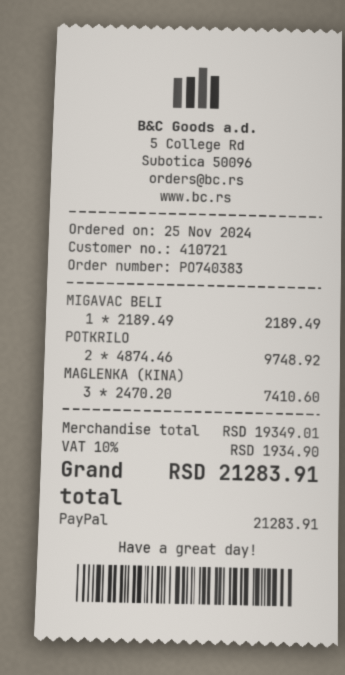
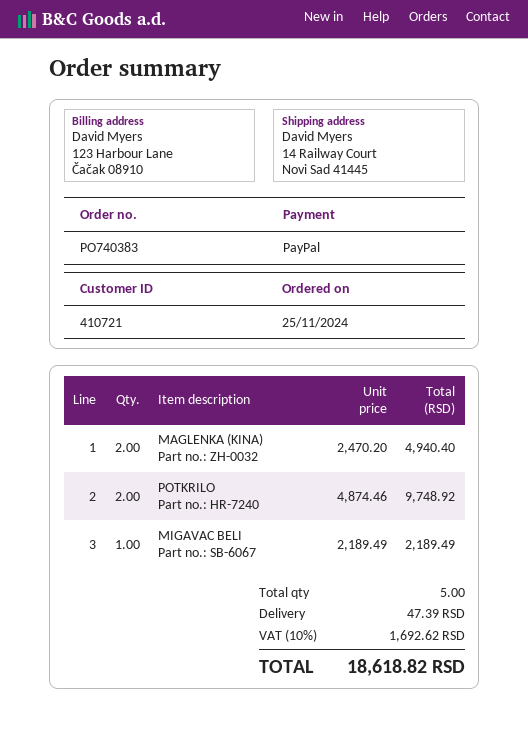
MAGLENKA (KINA): 3 x 2470.20 = 7410.60 -> 2 x 2470.20 = 4940.40
shipping: none -> 47.39
tax: 10% = 1934.90 -> 10% = 1692.62
total: 21283.91 -> 18618.82

